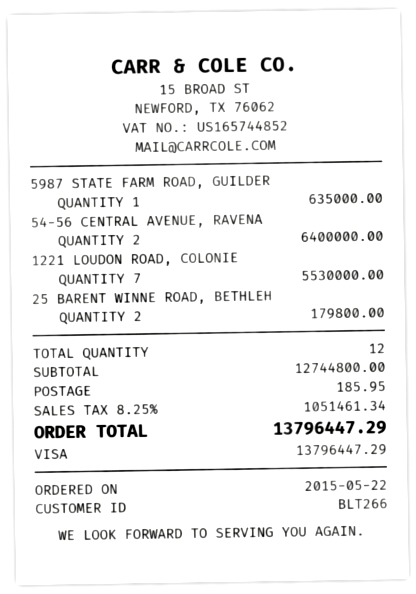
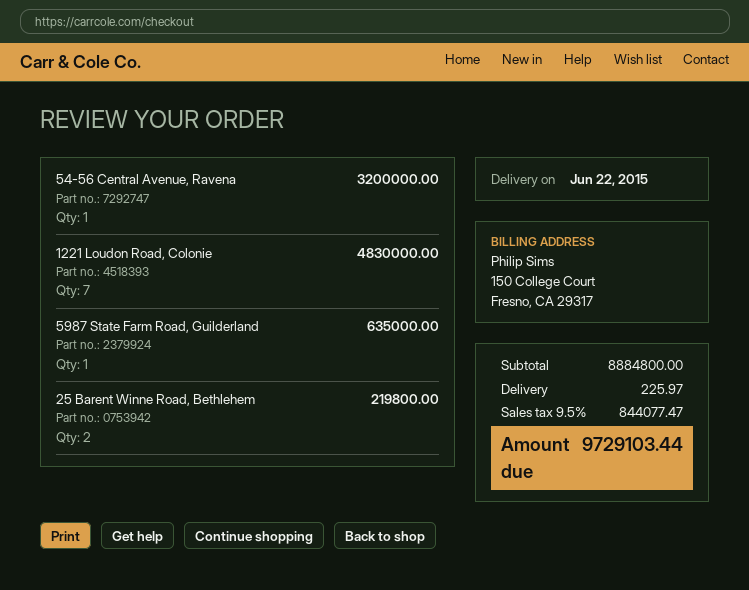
54-56 CENTRAL AVENUE, RAVENA: 2 for 6400000.00 -> 1 for 3200000.00
1221 LOUDON ROAD, COLONIE: 7 for 5530000.00 -> 7 for 4830000.00
25 BARENT WINNE ROAD, BETHLEH: 2 for 179800.00 -> 2 for 219800.00
subtotal: 12744800.00 -> 8884800.00
shipping: 185.95 -> 225.97
tax: 8.25% = 1051461.34 -> 9.5% = 844077.47
total: 13796447.29 -> 9729103.44

